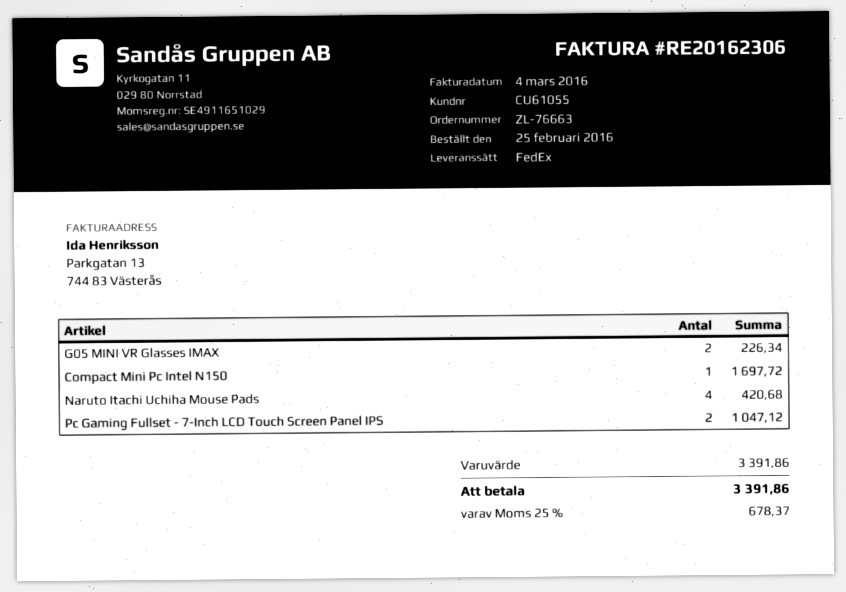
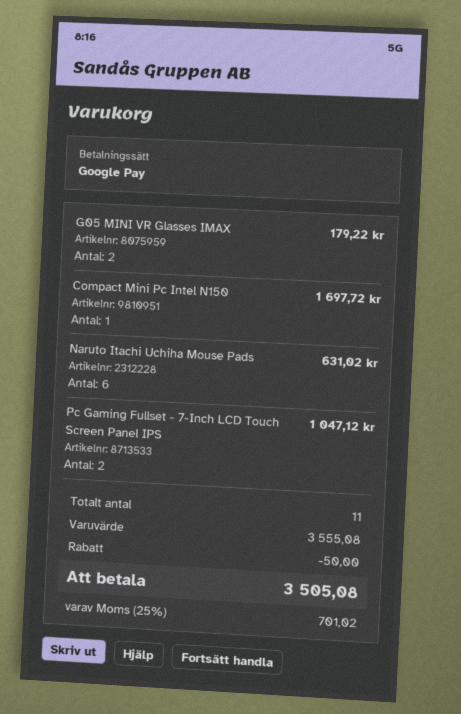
G05 MINI VR Glasses IMAX: 2 for 226.34 -> 2 for 179.22
Naruto Itachi Uchiha Mouse Pads: 4 for 420.68 -> 6 for 631.02
subtotal: 3391.86 -> 3555.08
discount: none -> 50.00
tax: 25% = 678.37 -> 25% = 701.02
total: 3391.86 -> 3505.08

